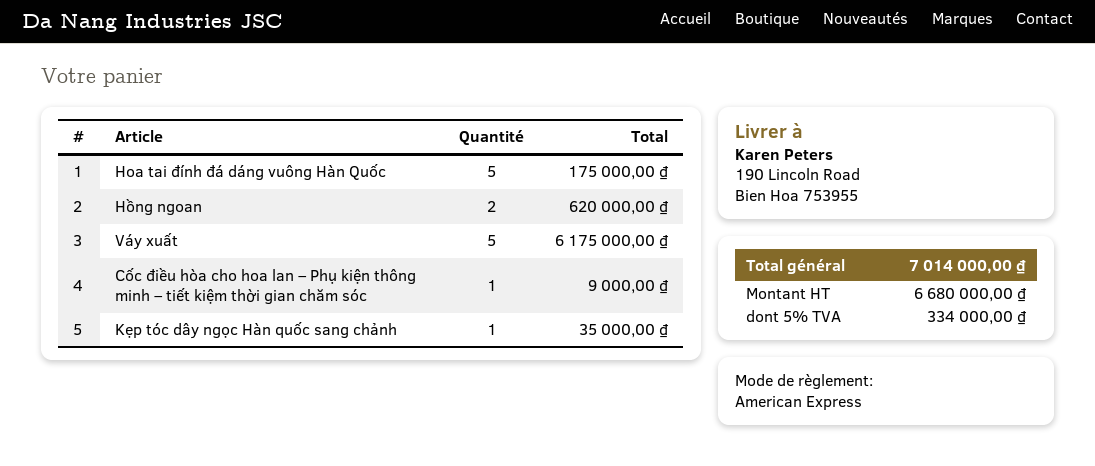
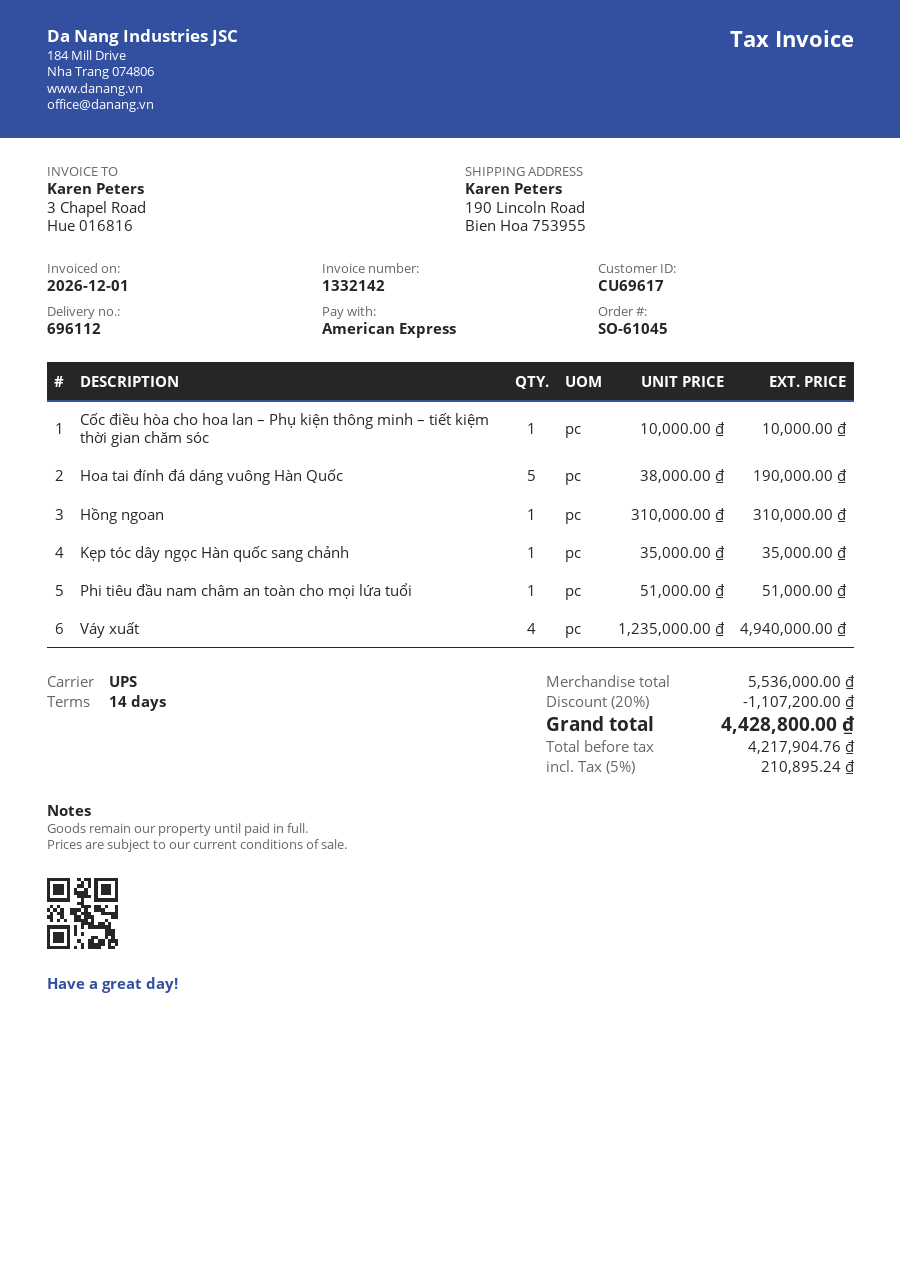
Hoa tai đính đá dáng vuông Hàn Quốc: 5 for 175000.00 -> 5 for 190000.00
Hồng ngoan: 2 for 620000.00 -> 1 for 310000.00
Váy xuất: 5 for 6175000.00 -> 4 for 4940000.00
Cốc điều hòa cho hoa lan – Phụ kiện thông minh – tiết kiệm thời gian chăm sóc: 1 for 9000.00 -> 1 for 10000.00
Phi tiêu đầu nam châm an toàn cho mọi lứa tuổi: none -> 1 for 51000.00
discount: none -> 20% = 1107200.00
net: 6680000.00 -> 4217904.76
tax: 5% = 334000.00 -> 5% = 210895.24
total: 7014000.00 -> 4428800.00

